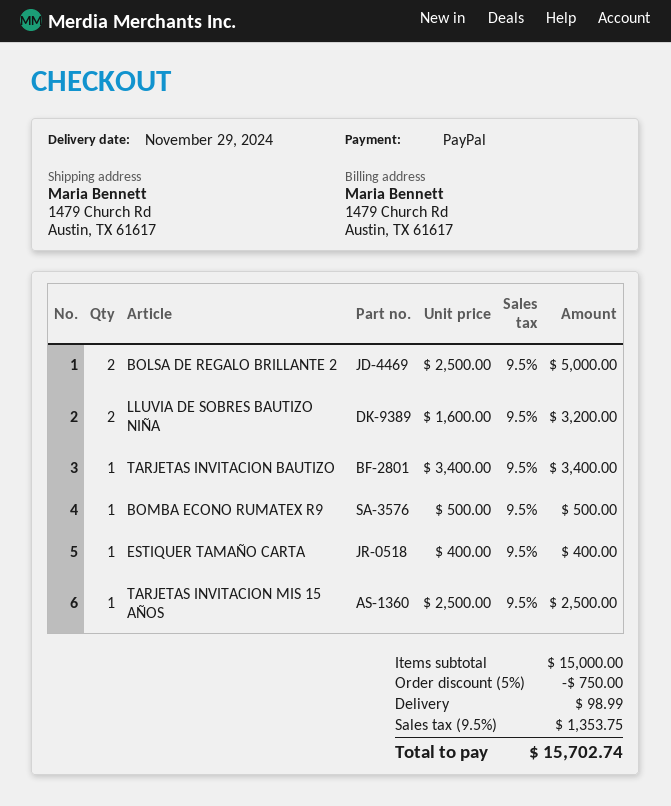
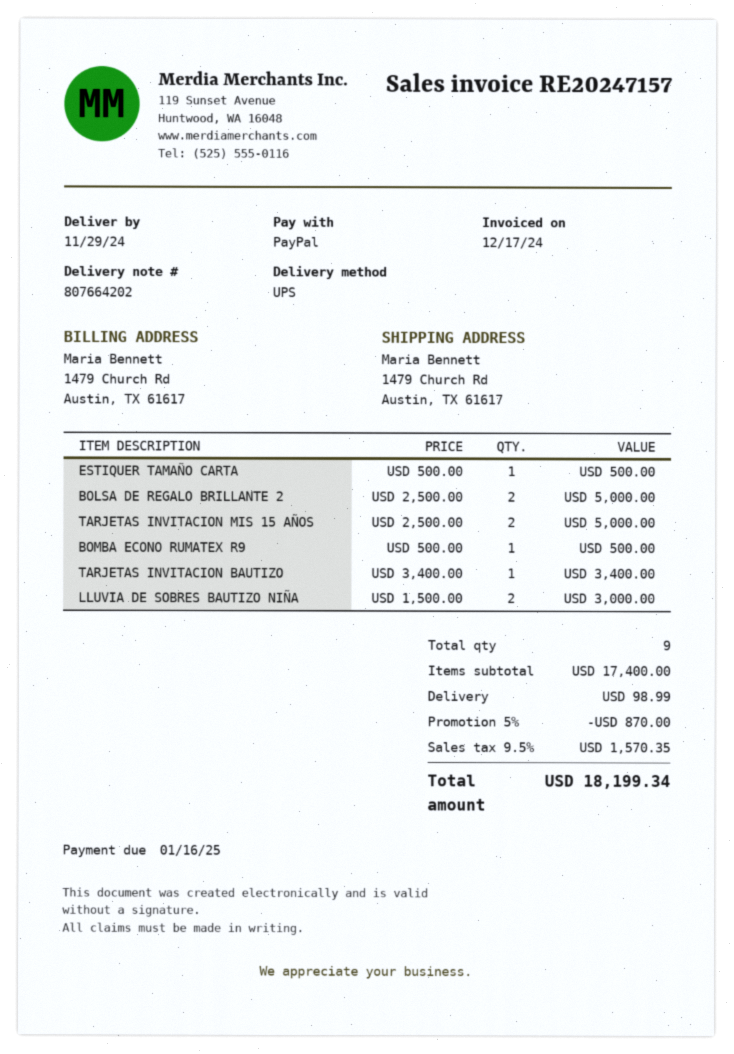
LLUVIA DE SOBRES BAUTIZO NIÑA: 2 x 1600.00 = 3200.00 -> 2 x 1500.00 = 3000.00
ESTIQUER TAMAÑO CARTA: 1 x 400.00 = 400.00 -> 1 x 500.00 = 500.00
TARJETAS INVITACION MIS 15 AÑOS: 1 x 2500.00 = 2500.00 -> 2 x 2500.00 = 5000.00
subtotal: 15000.00 -> 17400.00
discount: 5% = 750.00 -> 5% = 870.00
tax: 9.5% = 1353.75 -> 9.5% = 1570.35
total: 15702.74 -> 18199.34

